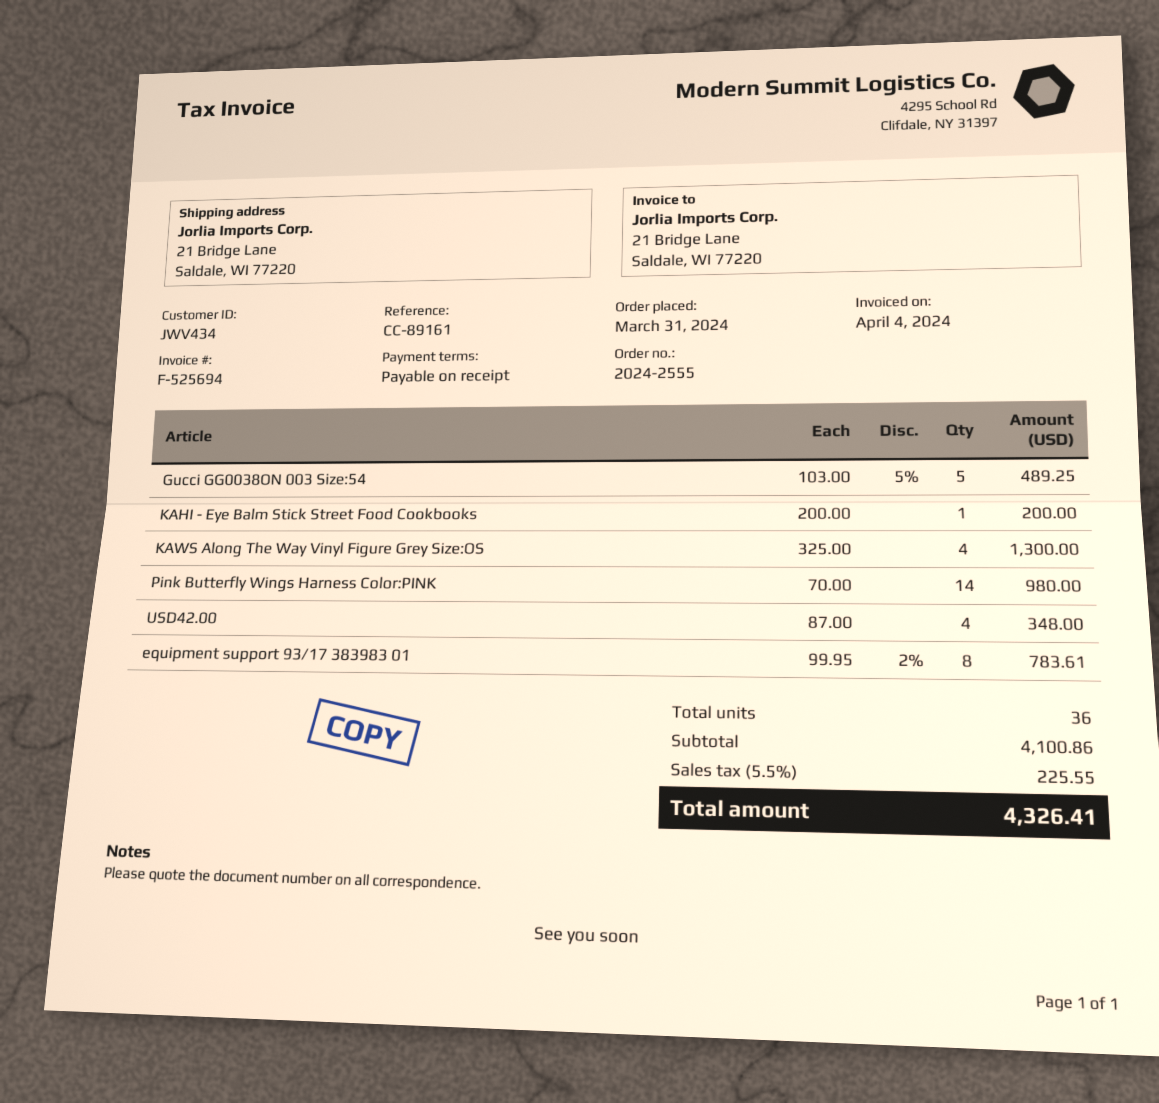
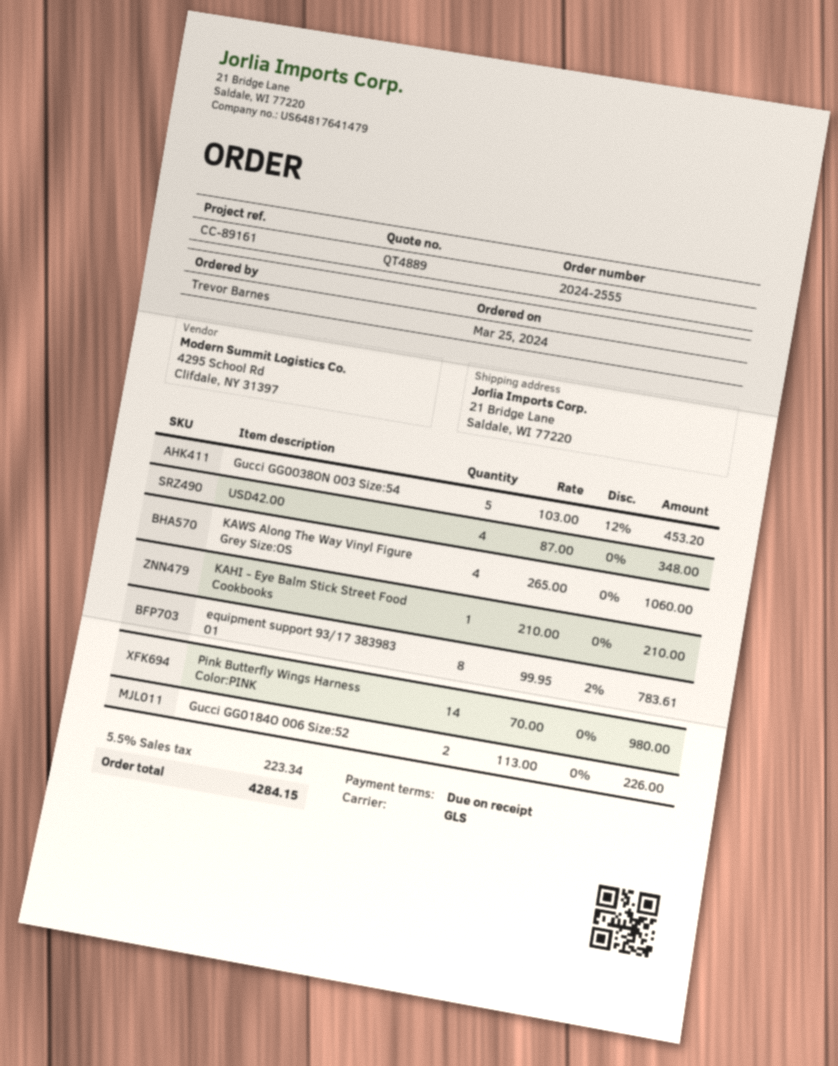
order date: 2024-03-31 -> 2024-03-25
Gucci GG0038ON 003 Size:54: 5 x 103.00 - 5% = 489.25 -> 5 x 103.00 - 12% = 453.20
KAHI - Eye Balm Stick Street Food Cookbooks: 1 x 200.00 = 200.00 -> 1 x 210.00 = 210.00
KAWS Along The Way Vinyl Figure Grey Size:OS: 4 x 325.00 = 1300.00 -> 4 x 265.00 = 1060.00
Gucci GG0184O 006 Size:52: none -> 2 x 113.00 = 226.00
tax: 5.5% = 225.55 -> 5.5% = 223.34
total: 4326.41 -> 4284.15

